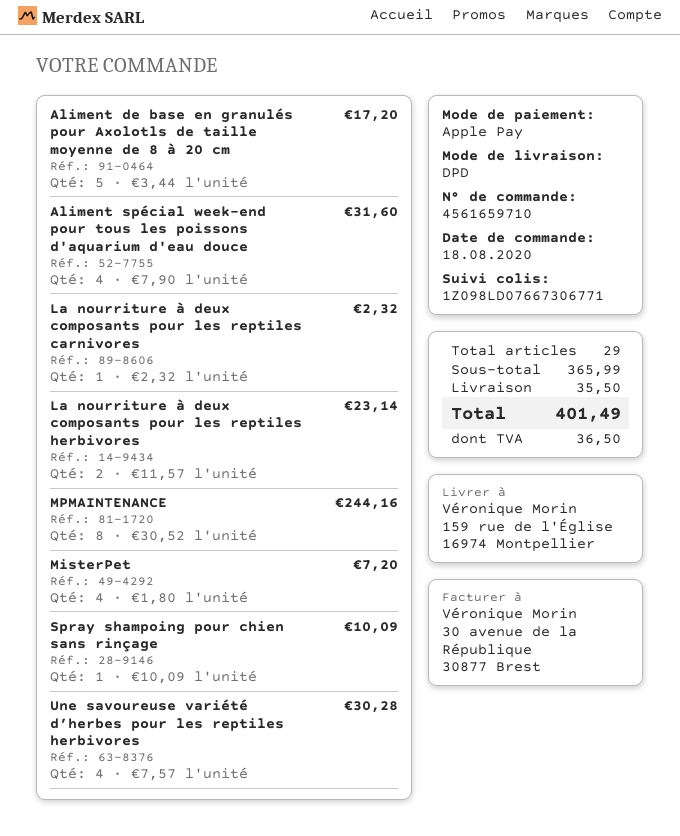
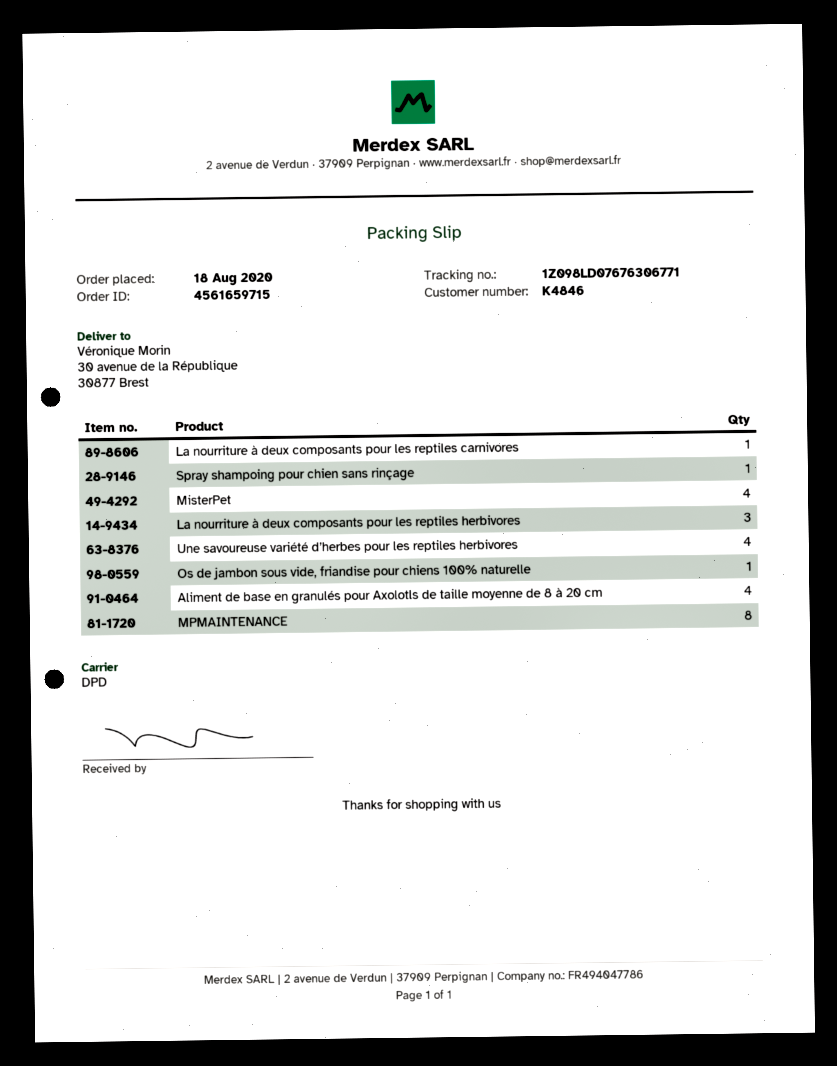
order number: 4561659710 -> 4561659715
tracking number: 1Z098LD07667306771 -> 1Z098LD07676306771
ship to: 159 rue de l'Église, 16974 Montpellier -> 30 avenue de la République, 30877 Brest
Aliment de base en granulés pour Axolotls de taille moyenne de 8 à 20 cm: 5 -> 4
Aliment spécial week-end pour tous les poissons d'aquarium d'eau douce: 4 -> none
La nourriture à deux composants pour les reptiles herbivores: 2 -> 3
Os de jambon sous vide, friandise pour chiens 100% naturelle: none -> 1

